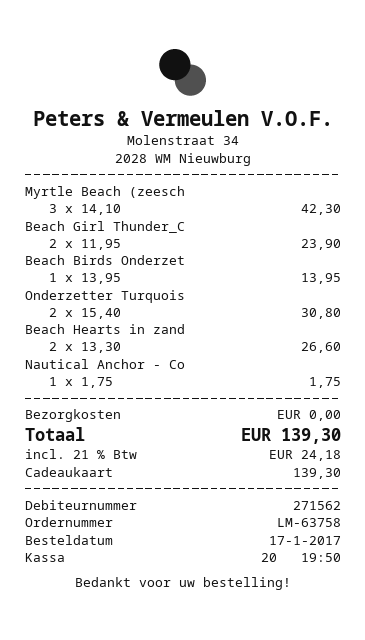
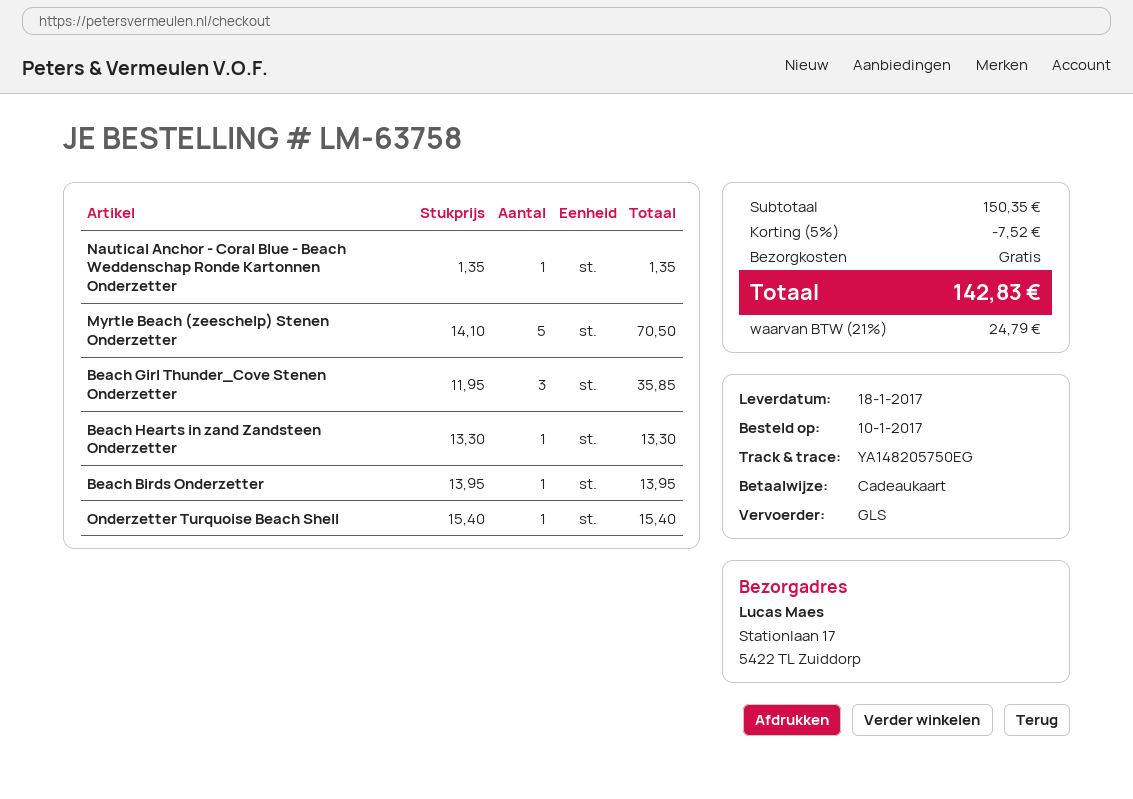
order date: 2017-01-17 -> 2017-01-10
Myrtle Beach (zeesch: 3 x 14.10 = 42.30 -> 5 x 14.10 = 70.50
Beach Girl Thunder_C: 2 x 11.95 = 23.90 -> 3 x 11.95 = 35.85
Onderzetter Turquois: 2 x 15.40 = 30.80 -> 1 x 15.40 = 15.40
Beach Hearts in zand: 2 x 13.30 = 26.60 -> 1 x 13.30 = 13.30
Nautical Anchor - Co: 1 x 1.75 = 1.75 -> 1 x 1.35 = 1.35
discount: none -> 5% = 7.52
tax: 21% = 24.18 -> 21% = 24.79
total: 139.30 -> 142.83

